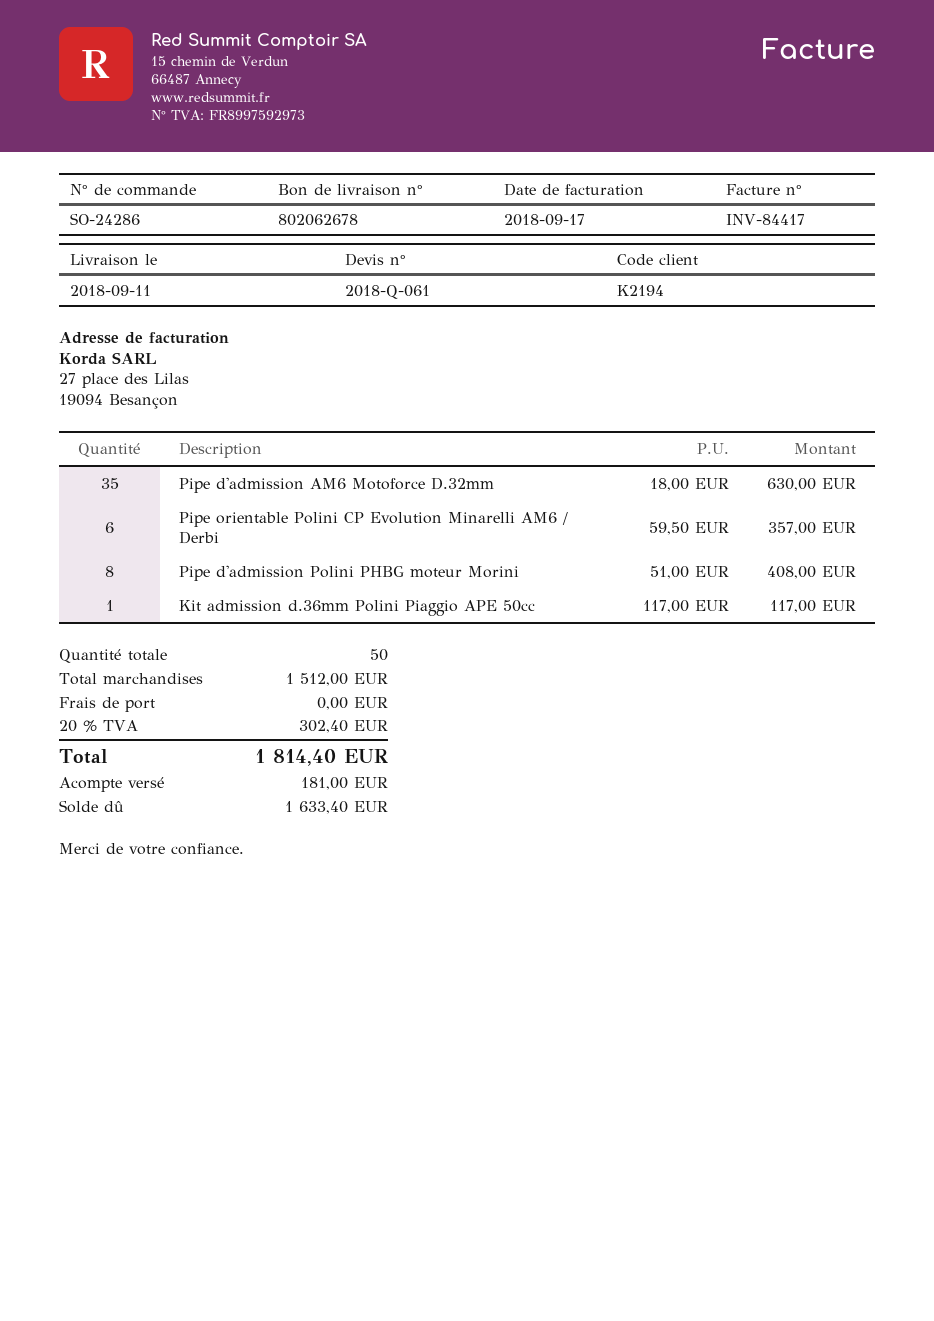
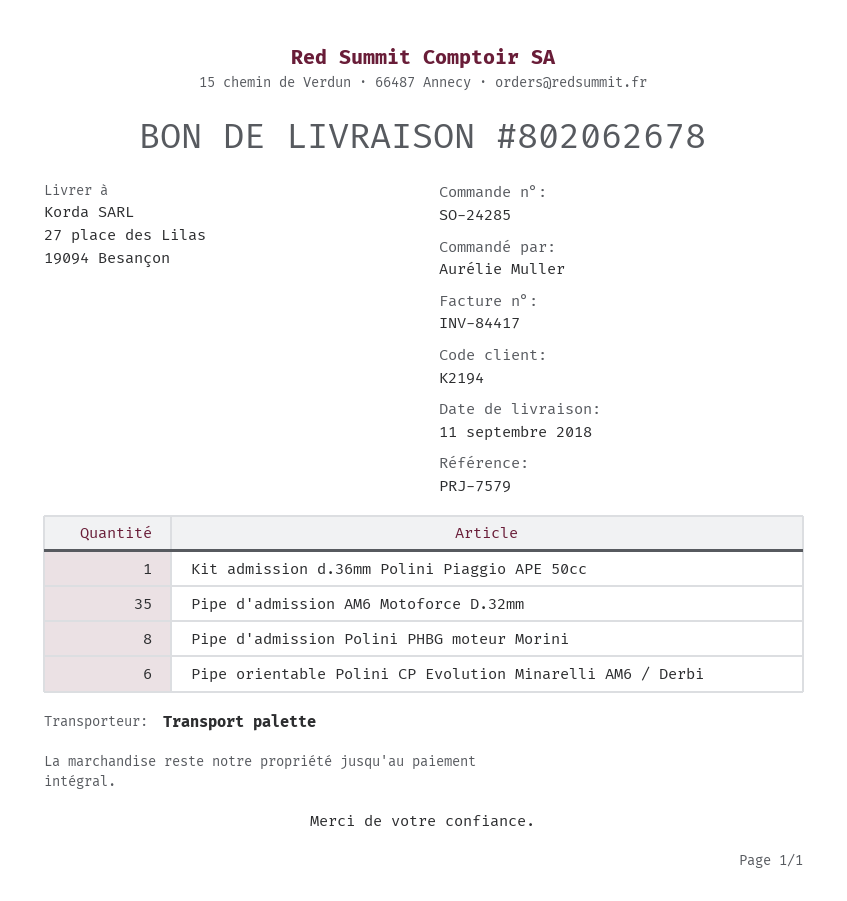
order number: SO-24286 -> SO-24285

